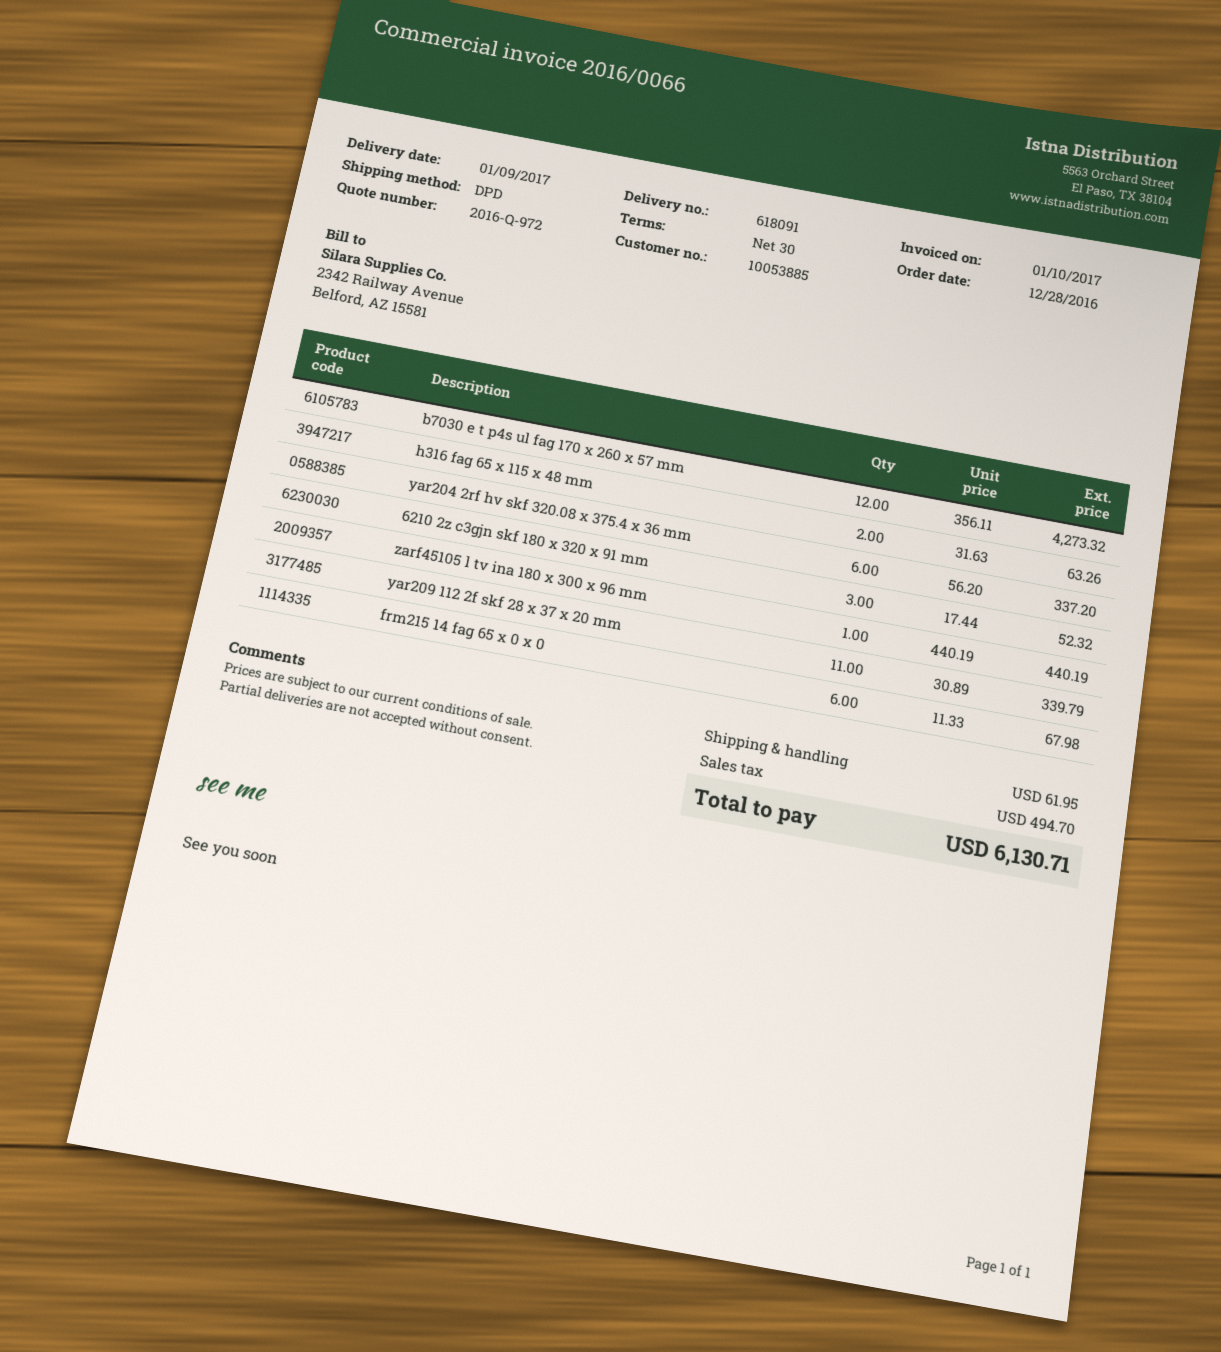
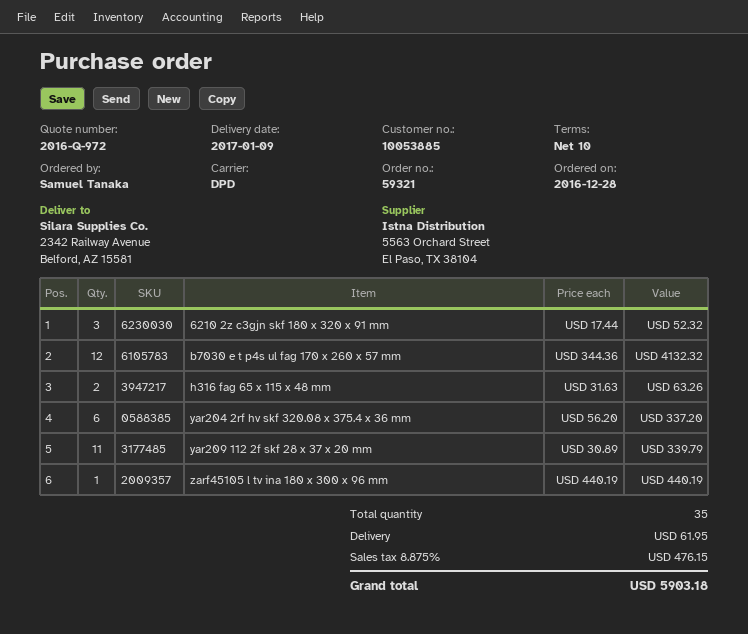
payment terms: 30 days -> 10 days
b7030 e t p4s ul fag 170 x 260 x 57 mm: 12 x 356.11 = 4273.32 -> 12 x 344.36 = 4132.32
frm215 14 fag 65 x 0 x 0: 6 x 11.33 = 67.98 -> none
tax: 494.70 -> 476.15
total: 6130.71 -> 5903.18

